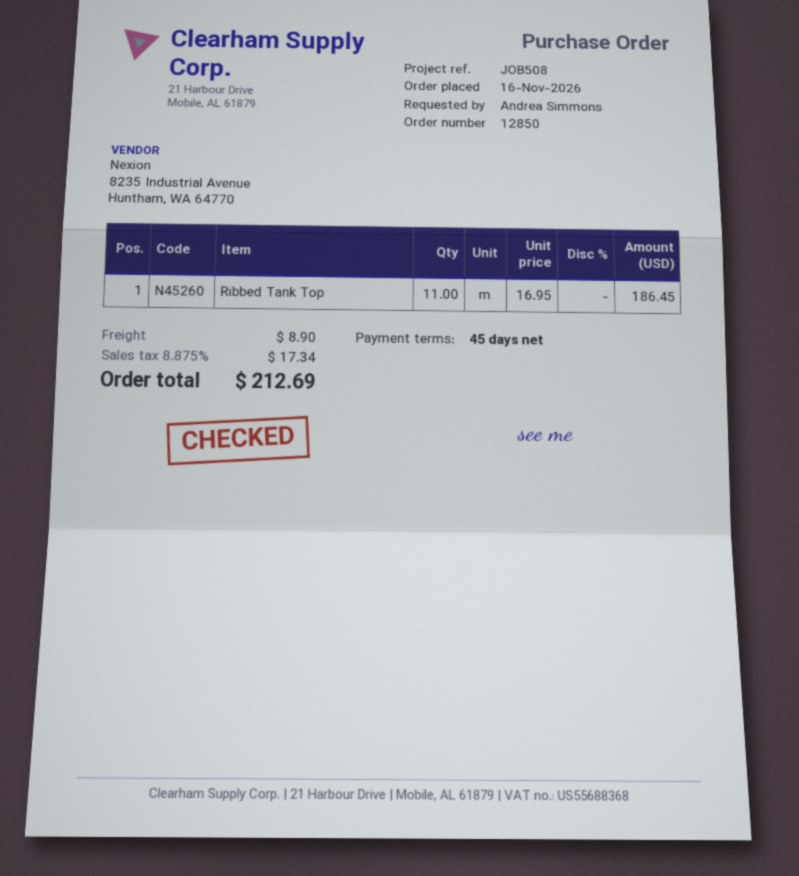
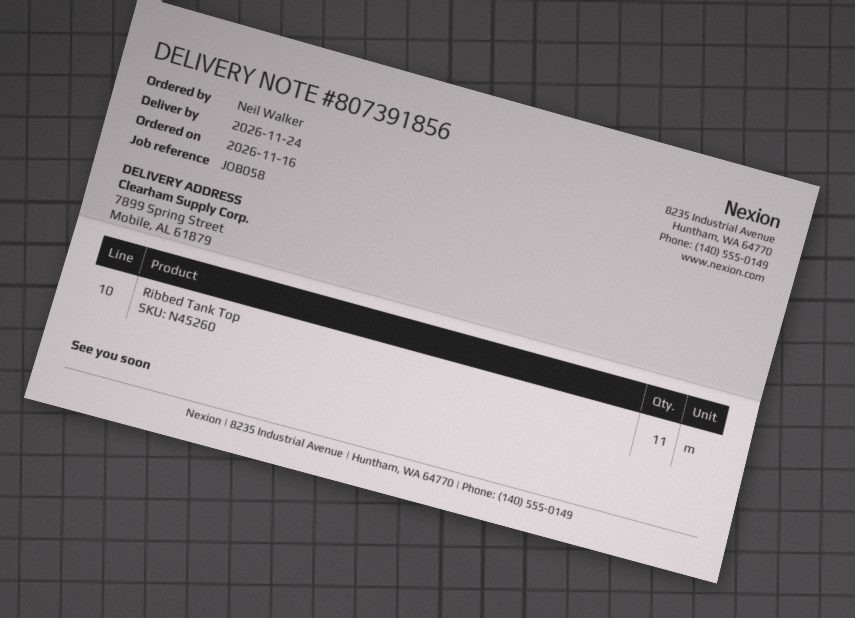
reference: JOB508 -> JOB058
ordered by: Andrea Simmons -> Neil Walker

